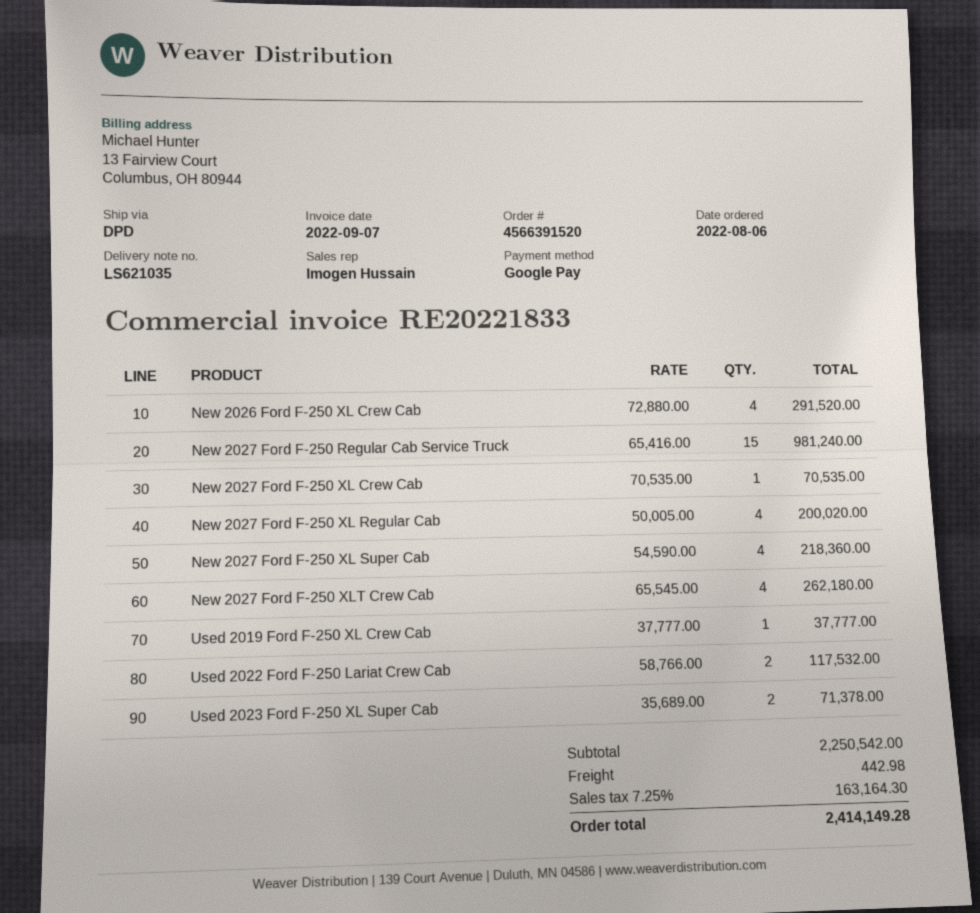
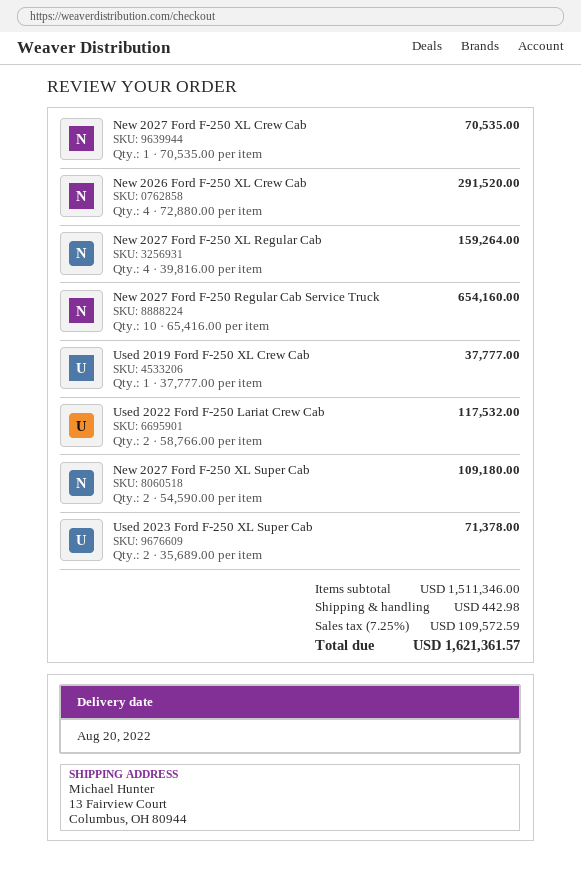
New 2027 Ford F-250 Regular Cab Service Truck: 15 x 65416.00 = 981240.00 -> 10 x 65416.00 = 654160.00
New 2027 Ford F-250 XL Regular Cab: 4 x 50005.00 = 200020.00 -> 4 x 39816.00 = 159264.00
New 2027 Ford F-250 XL Super Cab: 4 x 54590.00 = 218360.00 -> 2 x 54590.00 = 109180.00
New 2027 Ford F-250 XLT Crew Cab: 4 x 65545.00 = 262180.00 -> none
subtotal: 2250542.00 -> 1511346.00
tax: 7.25% = 163164.30 -> 7.25% = 109572.59
total: 2414149.28 -> 1621361.57

